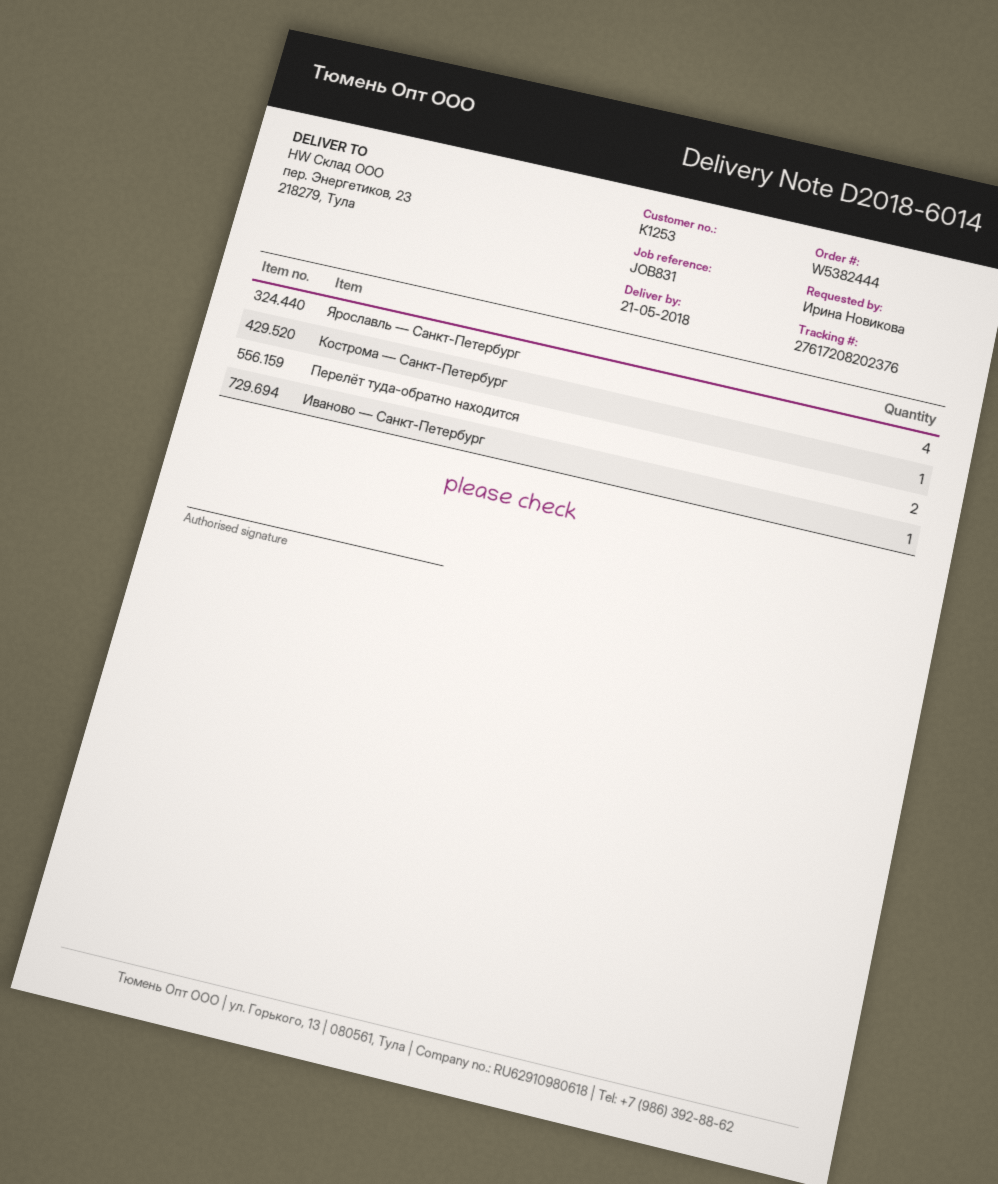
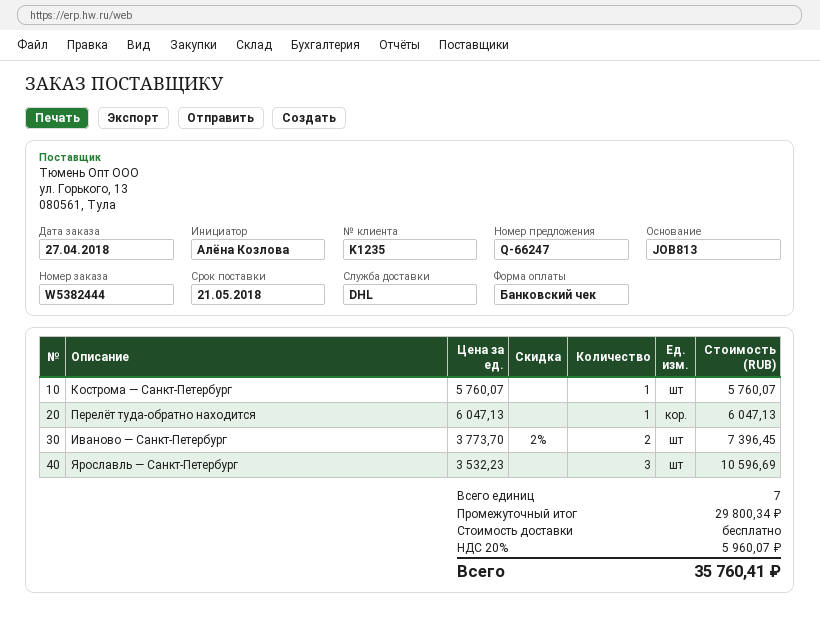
customer number: K1253 -> K1235
reference: JOB831 -> JOB813
ordered by: Ирина Новикова -> Алёна Козлова
Ярославль — Санкт-Петербург: 4 -> 3
Перелёт туда-обратно находится: 2 -> 1
Иваново — Санкт-Петербург: 1 -> 2

